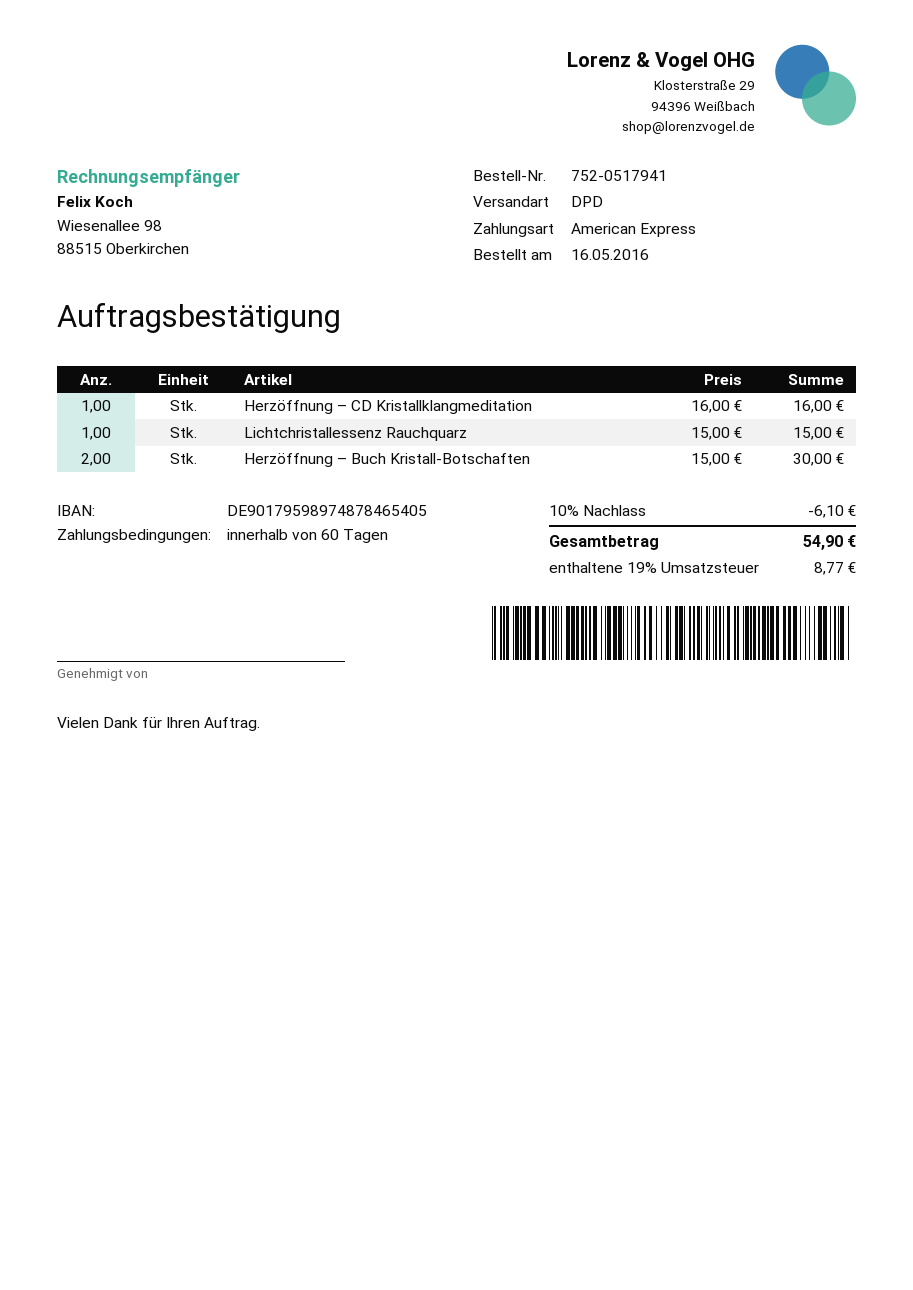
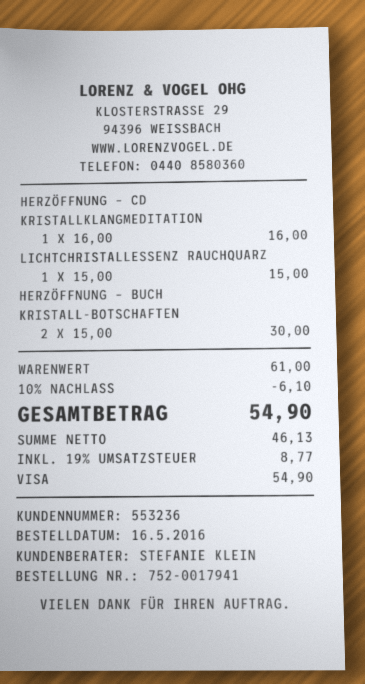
order number: 752-0517941 -> 752-0017941
payment method: American Express -> Visa

